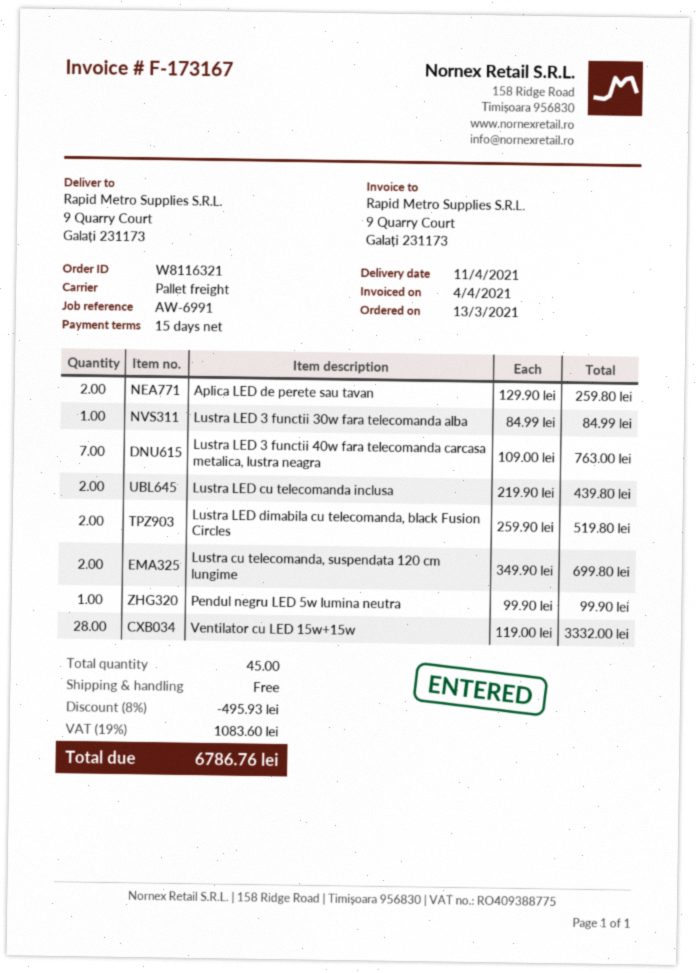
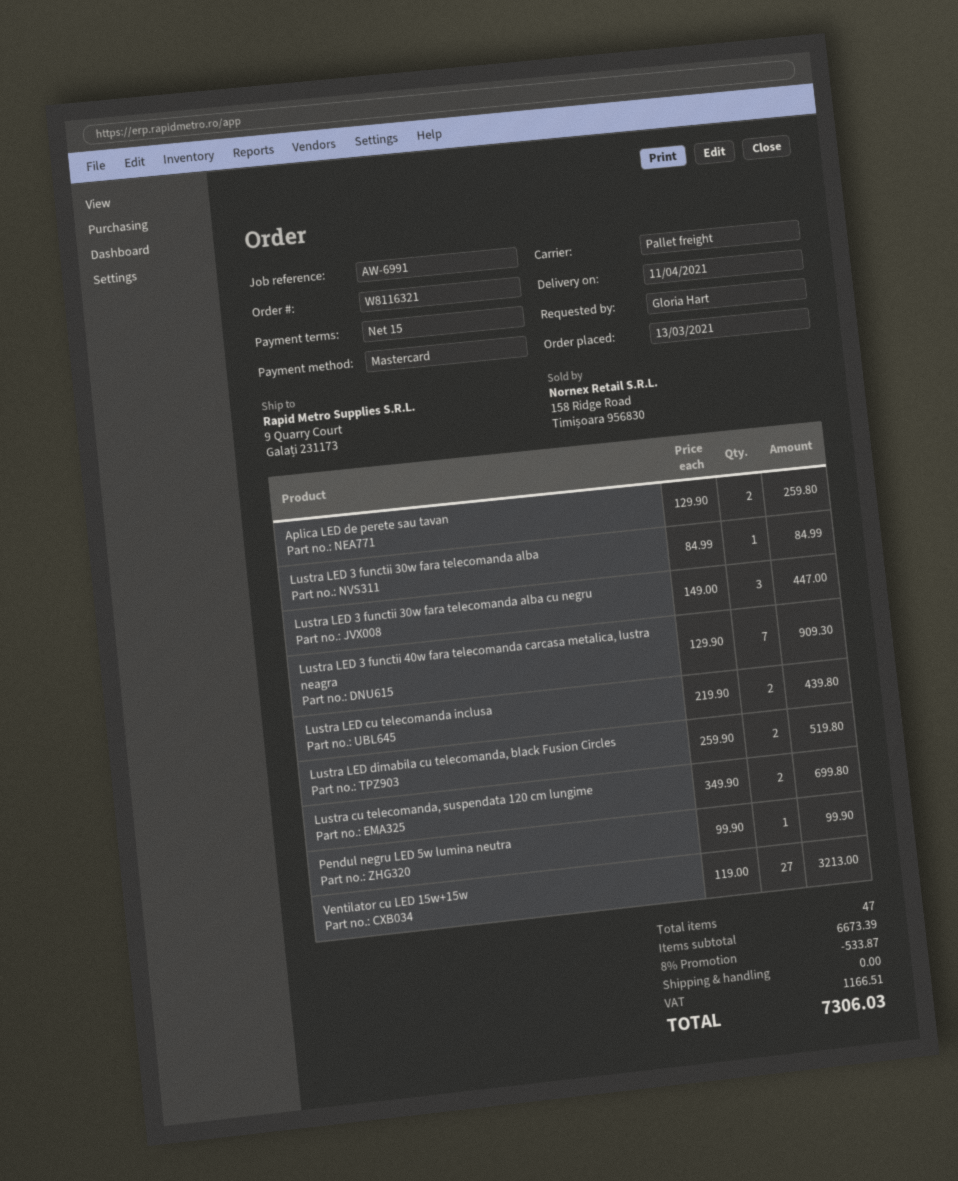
Lustra LED 3 functii 40w fara telecomanda carcasa metalica, lustra neagra: 7 x 109.00 = 763.00 -> 7 x 129.90 = 909.30
Ventilator cu LED 15w+15w: 28 x 119.00 = 3332.00 -> 27 x 119.00 = 3213.00
Lustra LED 3 functii 30w fara telecomanda alba cu negru: none -> 3 x 149.00 = 447.00
total quantity: 45 -> 47
discount: 8% = 495.93 -> 8% = 533.87
tax: 1083.60 -> 1166.51
total: 6786.76 -> 7306.03

